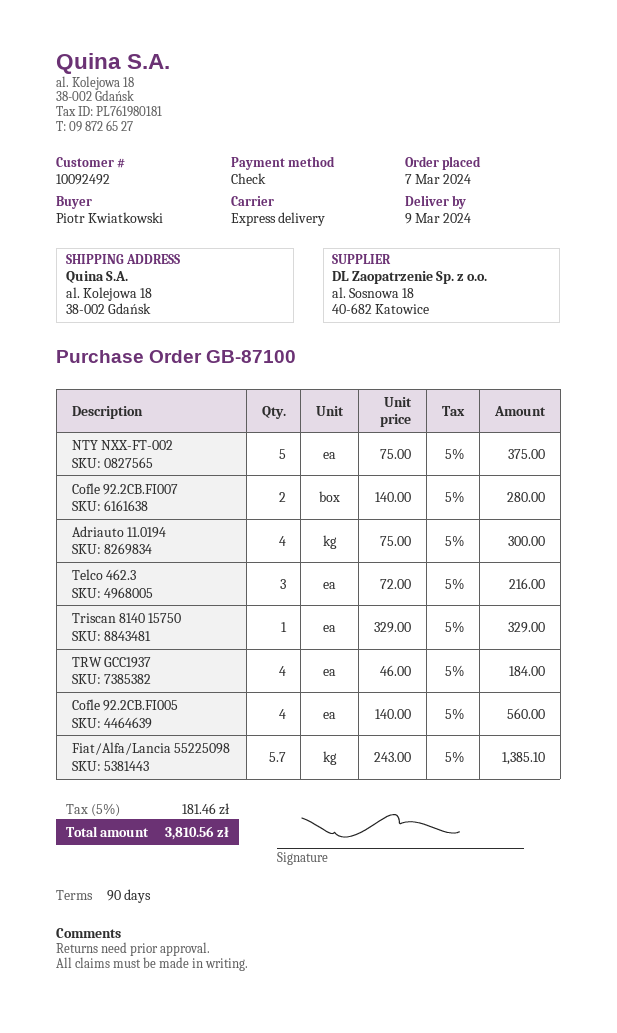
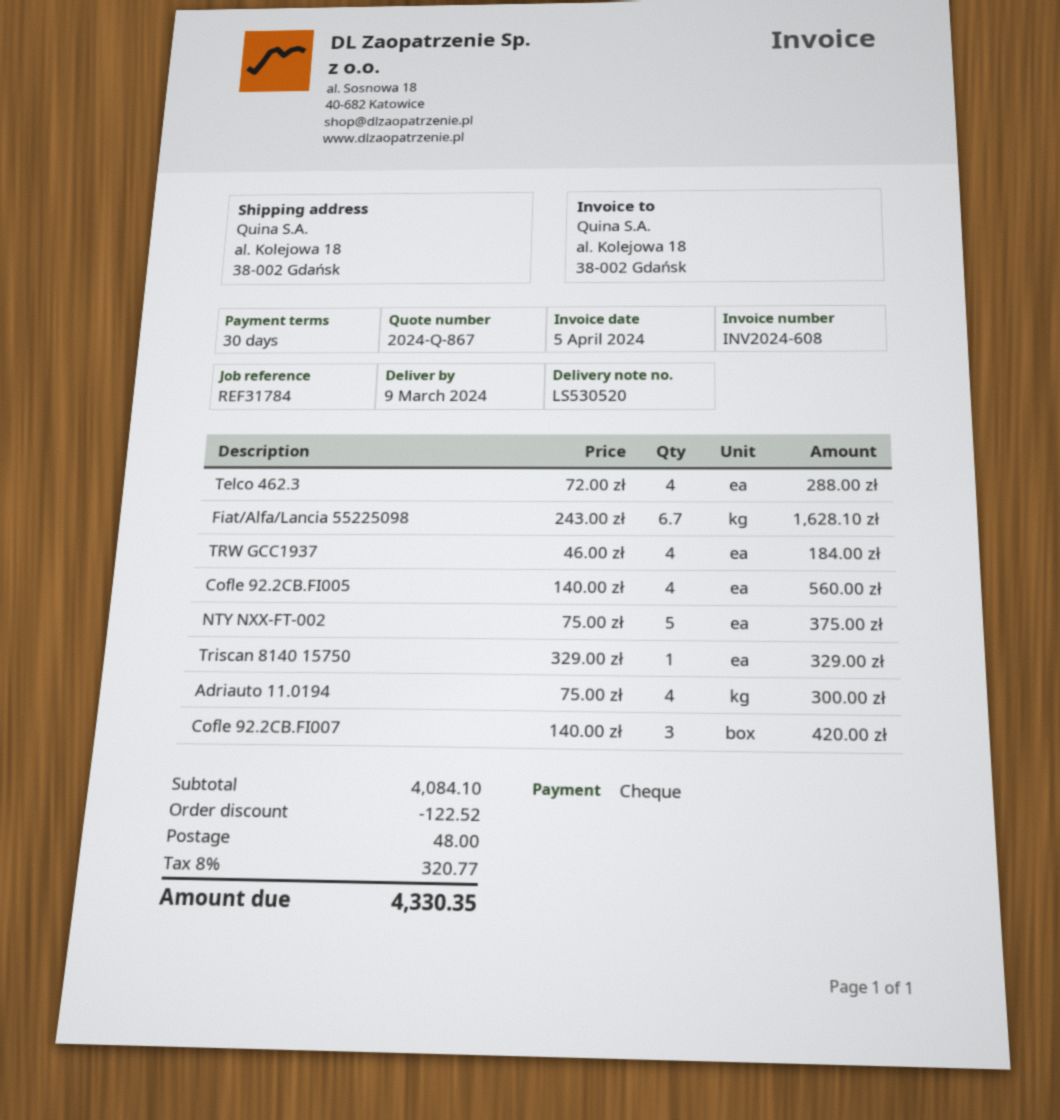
payment terms: 90 days -> 30 days
Cofle 92.2CB.FI007: 2 x 140.00 = 280.00 -> 3 x 140.00 = 420.00
Telco 462.3: 3 x 72.00 = 216.00 -> 4 x 72.00 = 288.00
Fiat/Alfa/Lancia 55225098: 5.7 x 243.00 = 1385.10 -> 6.7 x 243.00 = 1628.10
discount: none -> 122.52
shipping: none -> 48.00
tax: 5% = 181.46 -> 8% = 320.77
total: 3810.56 -> 4330.35

